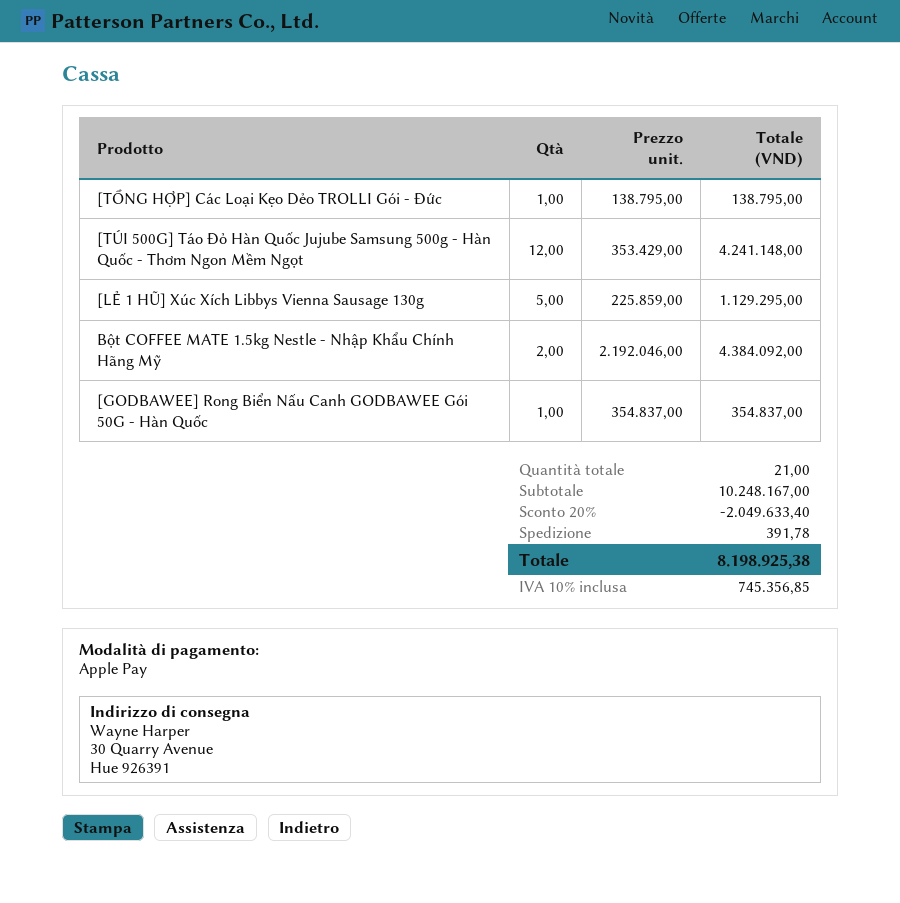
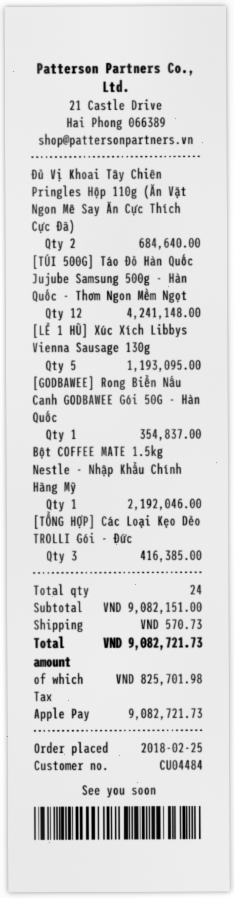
[TỔNG HỢP] Các Loại Kẹo Dẻo TROLLI Gói - Đức: 1 for 138795.00 -> 3 for 416385.00
[LẺ 1 HŨ] Xúc Xích Libbys Vienna Sausage 130g: 5 for 1129295.00 -> 5 for 1193095.00
Bột COFFEE MATE 1.5kg Nestle - Nhập Khẩu Chính Hãng Mỹ: 2 for 4384092.00 -> 1 for 2192046.00
Đủ Vị Khoai Tây Chiên Pringles Hộp 110g (Ăn Vặt Ngon Mê Say Ăn Cực Thích Cực Đã): none -> 2 for 684640.00
total quantity: 21 -> 24
subtotal: 10248167.00 -> 9082151.00
discount: 20% = 2049633.40 -> none
shipping: 391.78 -> 570.73
tax: 745356.85 -> 825701.98
total: 8198925.38 -> 9082721.73

